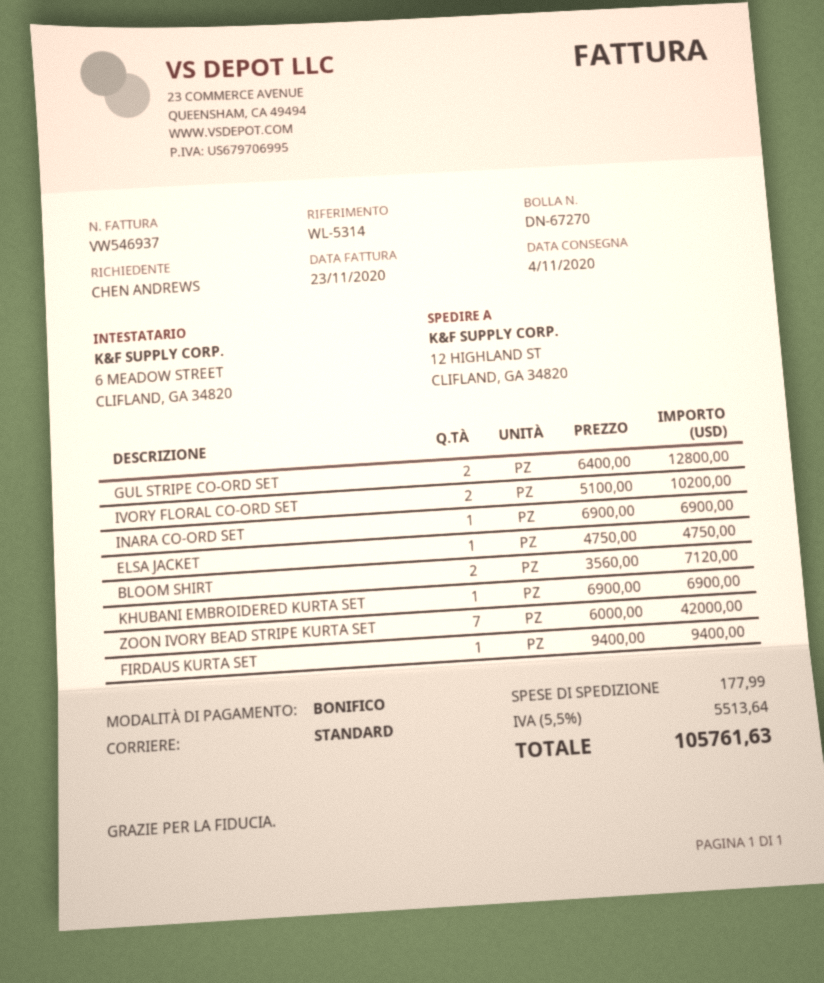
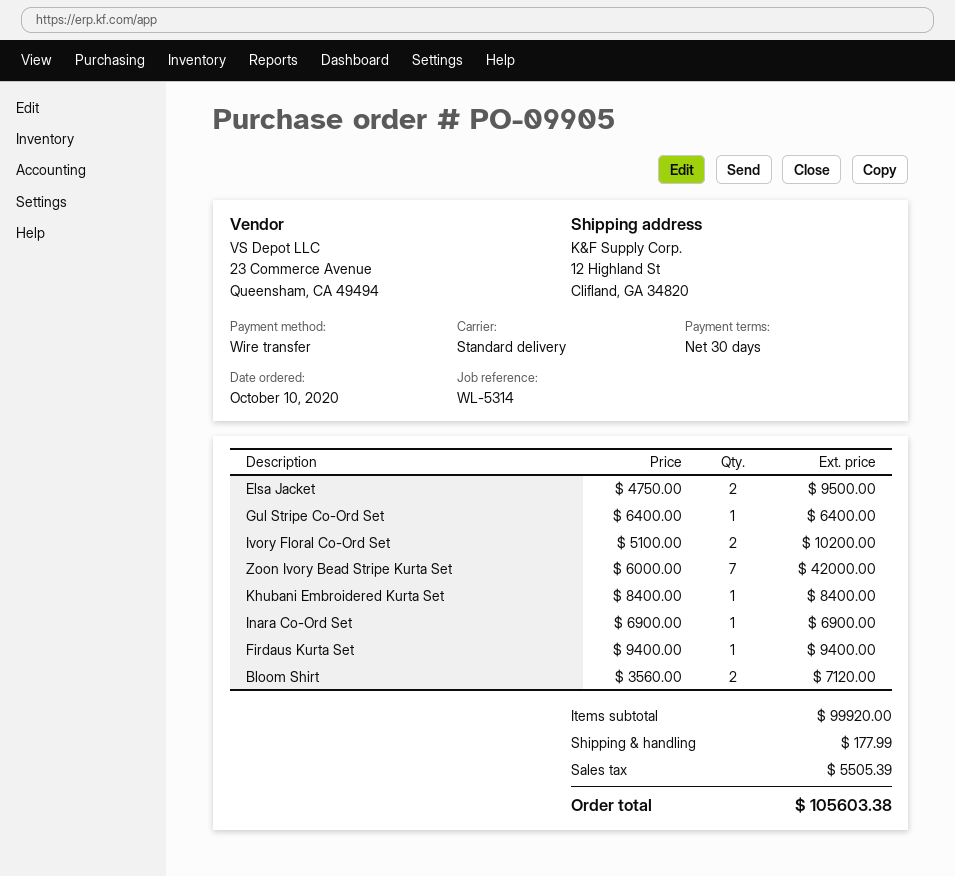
GUL STRIPE CO-ORD SET: 2 x 6400.00 = 12800.00 -> 1 x 6400.00 = 6400.00
ELSA JACKET: 1 x 4750.00 = 4750.00 -> 2 x 4750.00 = 9500.00
KHUBANI EMBROIDERED KURTA SET: 1 x 6900.00 = 6900.00 -> 1 x 8400.00 = 8400.00
tax: 5513.64 -> 5505.39
total: 105761.63 -> 105603.38

